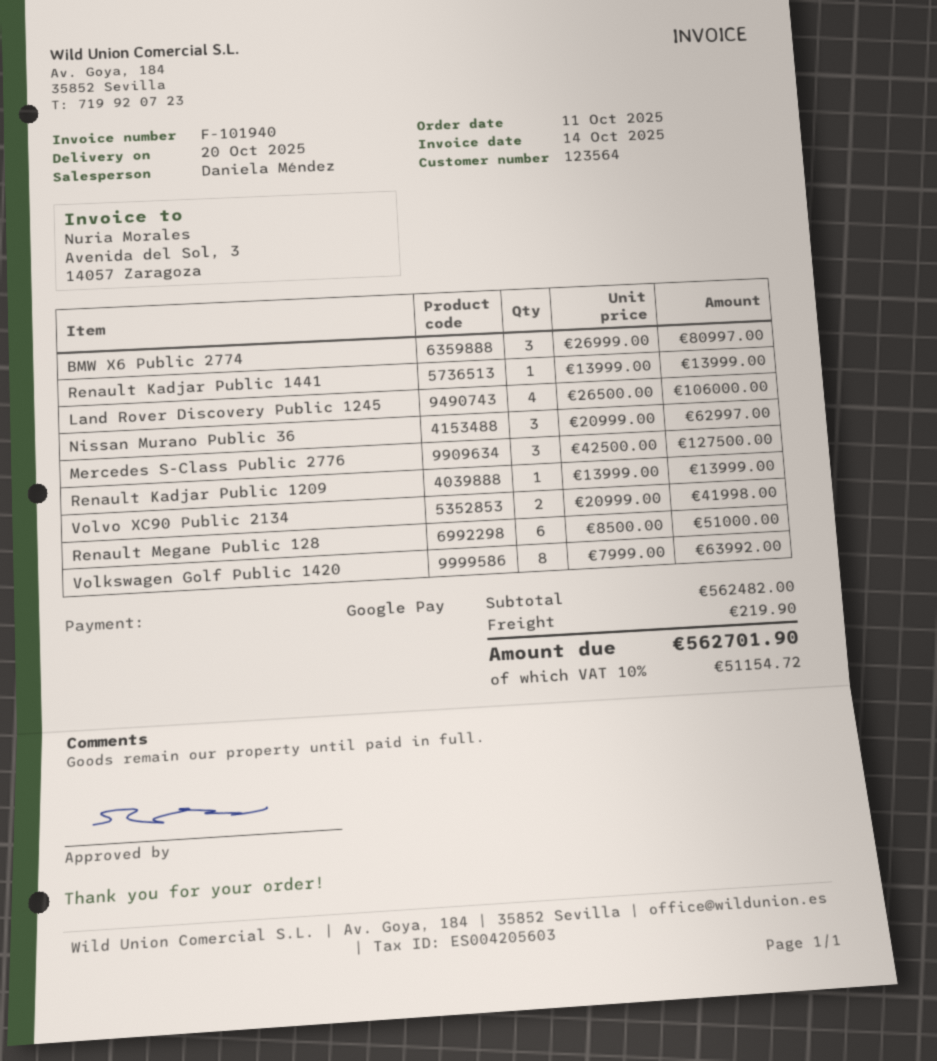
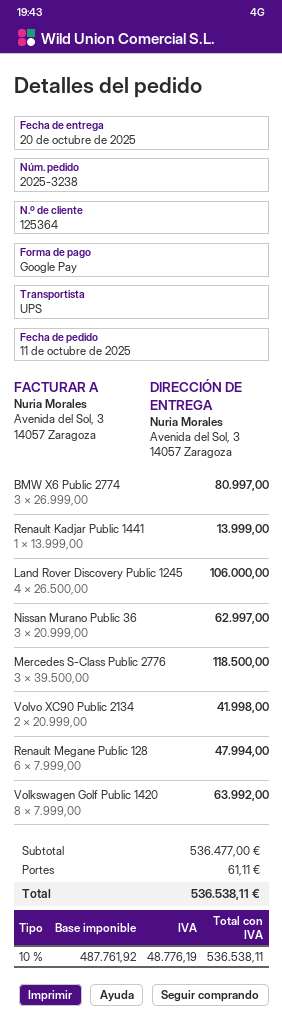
customer number: 123564 -> 125364
Mercedes S-Class Public 2776: 3 x 42500.00 = 127500.00 -> 3 x 39500.00 = 118500.00
Renault Kadjar Public 1209: 1 x 13999.00 = 13999.00 -> none
Renault Megane Public 128: 6 x 8500.00 = 51000.00 -> 6 x 7999.00 = 47994.00
subtotal: 562482.00 -> 536477.00
shipping: 219.90 -> 61.11
tax: 10% = 51154.72 -> 10% = 48776.19
total: 562701.90 -> 536538.11

